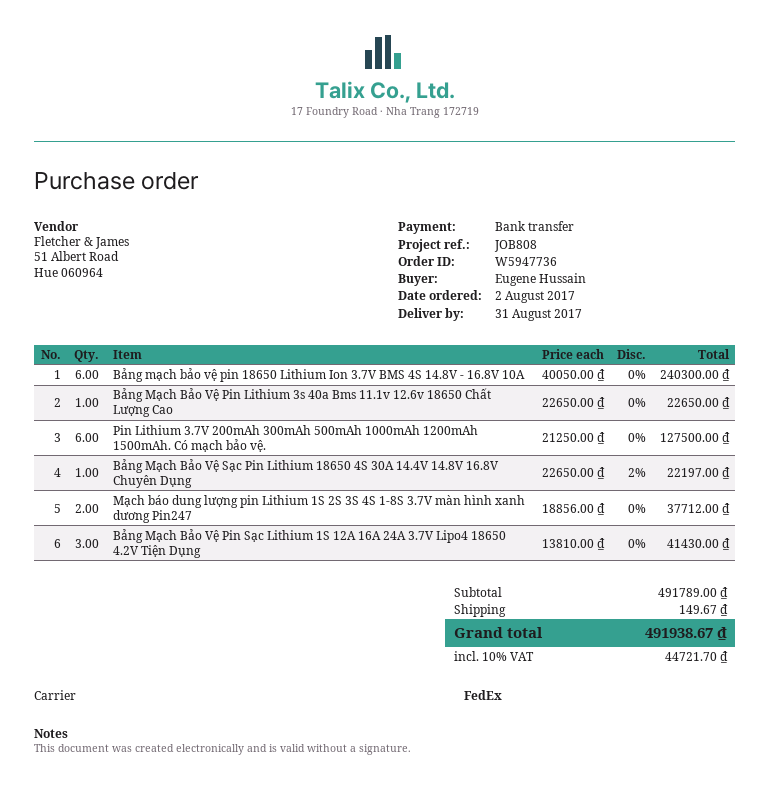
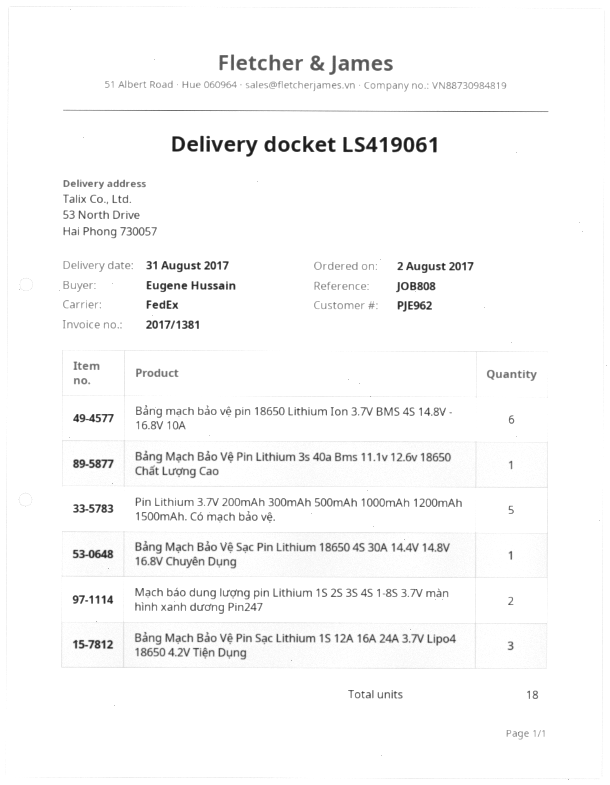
Pin Lithium 3.7V 200mAh 300mAh 500mAh 1000mAh 1200mAh 1500mAh. Có mạch bảo vệ.: 6 -> 5

